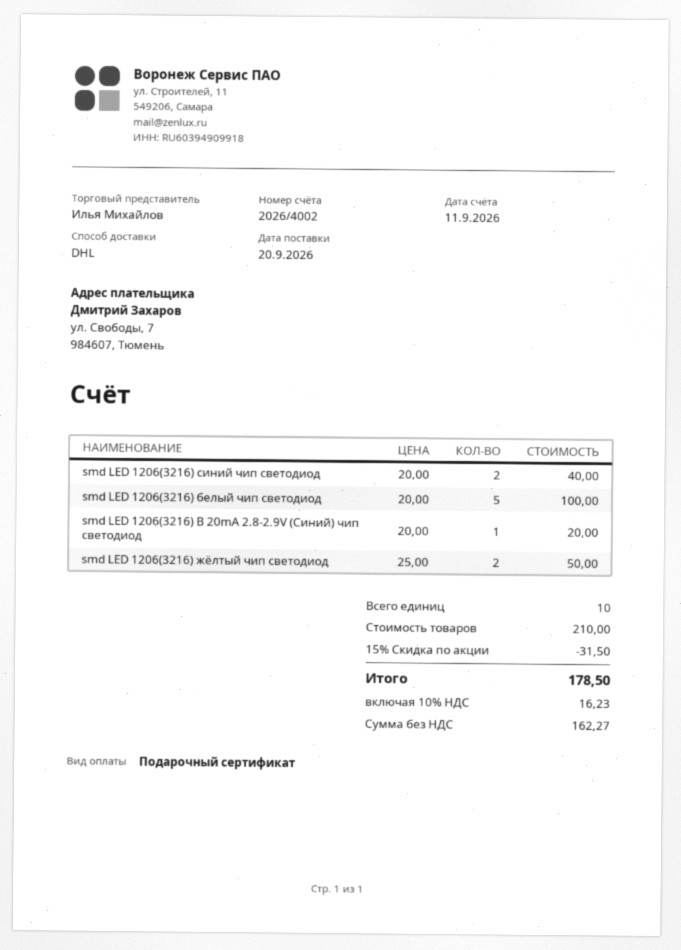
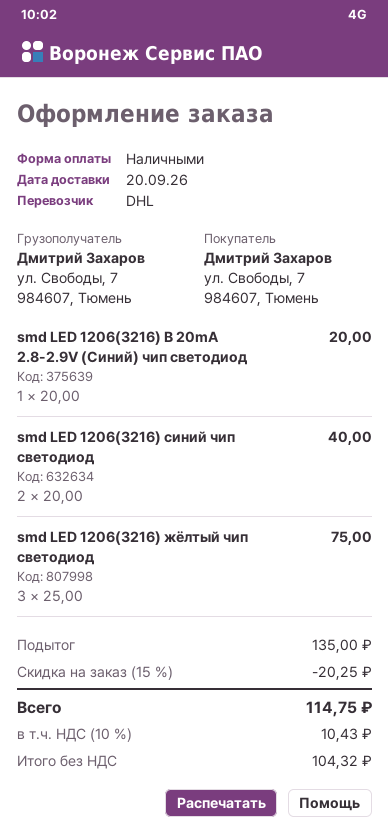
payment method: gift card -> cash
smd LED 1206(3216) белый чип светодиод: 5 x 20.00 = 100.00 -> none
smd LED 1206(3216) жёлтый чип светодиод: 2 x 25.00 = 50.00 -> 3 x 25.00 = 75.00
subtotal: 210.00 -> 135.00
discount: 15% = 31.50 -> 15% = 20.25
net: 162.27 -> 104.32
tax: 10% = 16.23 -> 10% = 10.43
total: 178.50 -> 114.75

